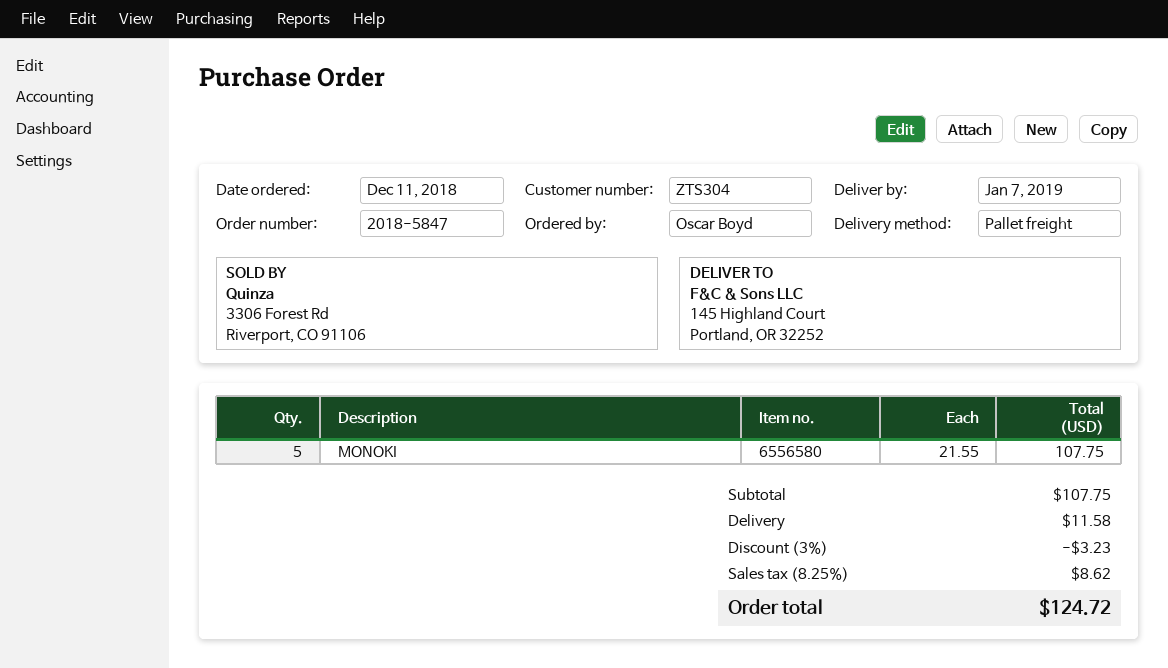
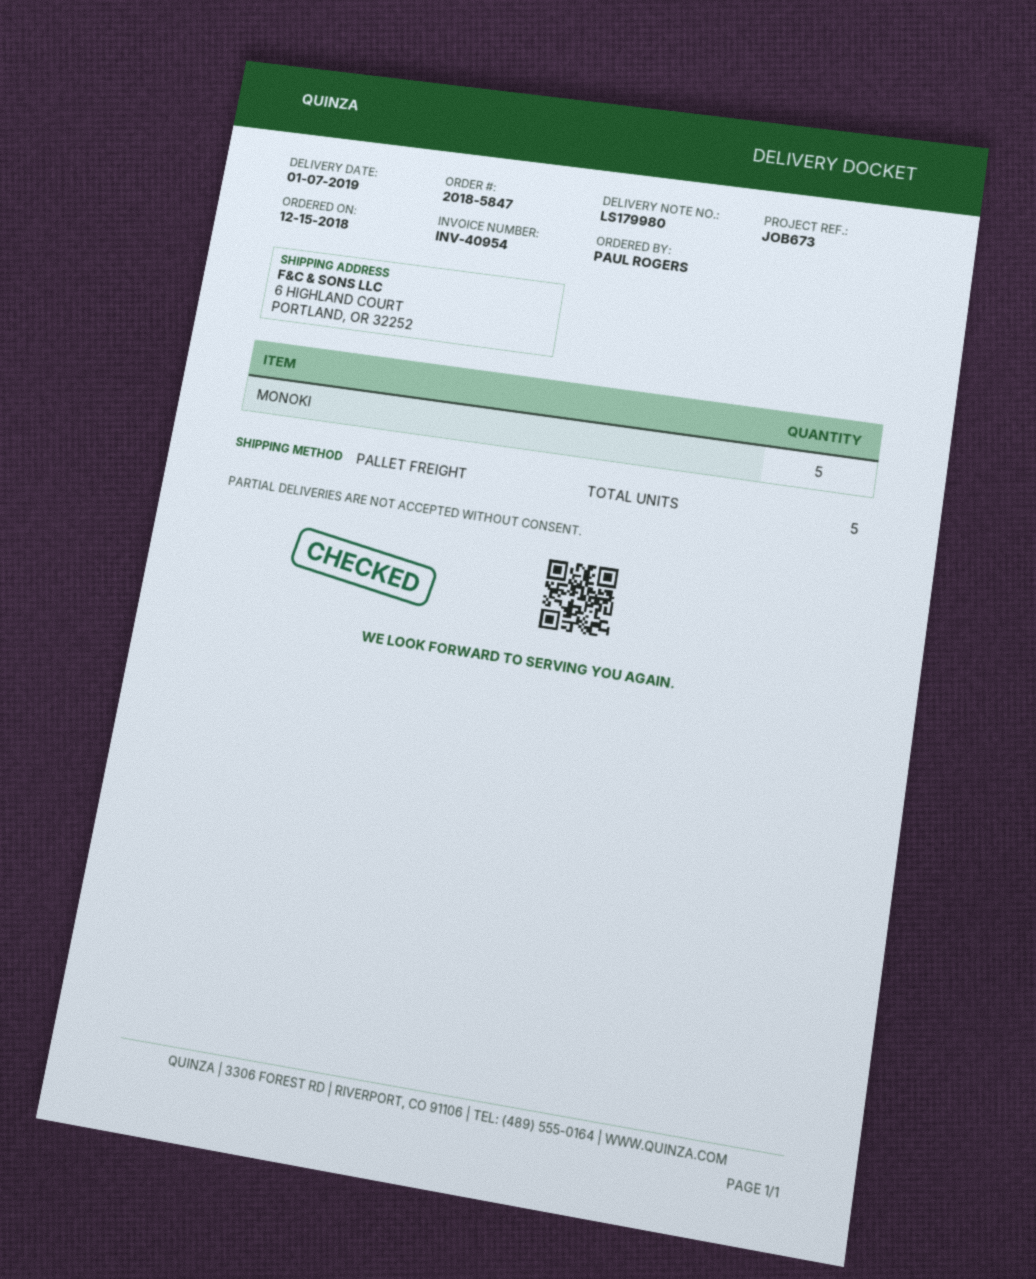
order date: 2018-12-11 -> 2018-12-15
ordered by: Oscar Boyd -> PAUL ROGERS
ship to: 145 Highland Court, Portland, OR 32252 -> 6 HIGHLAND COURT, PORTLAND, OR 32252

